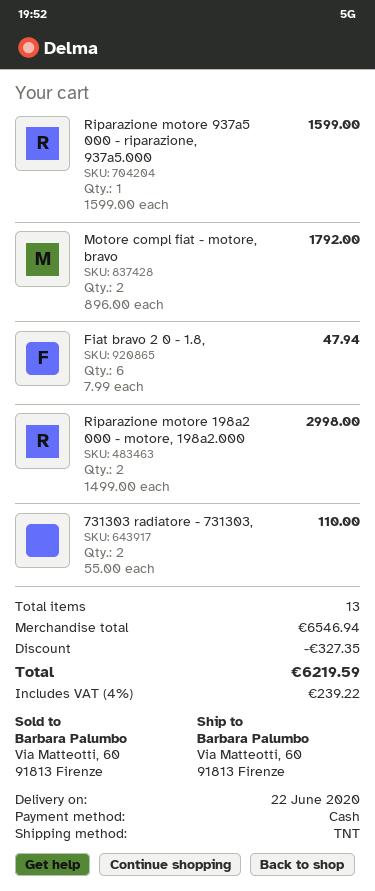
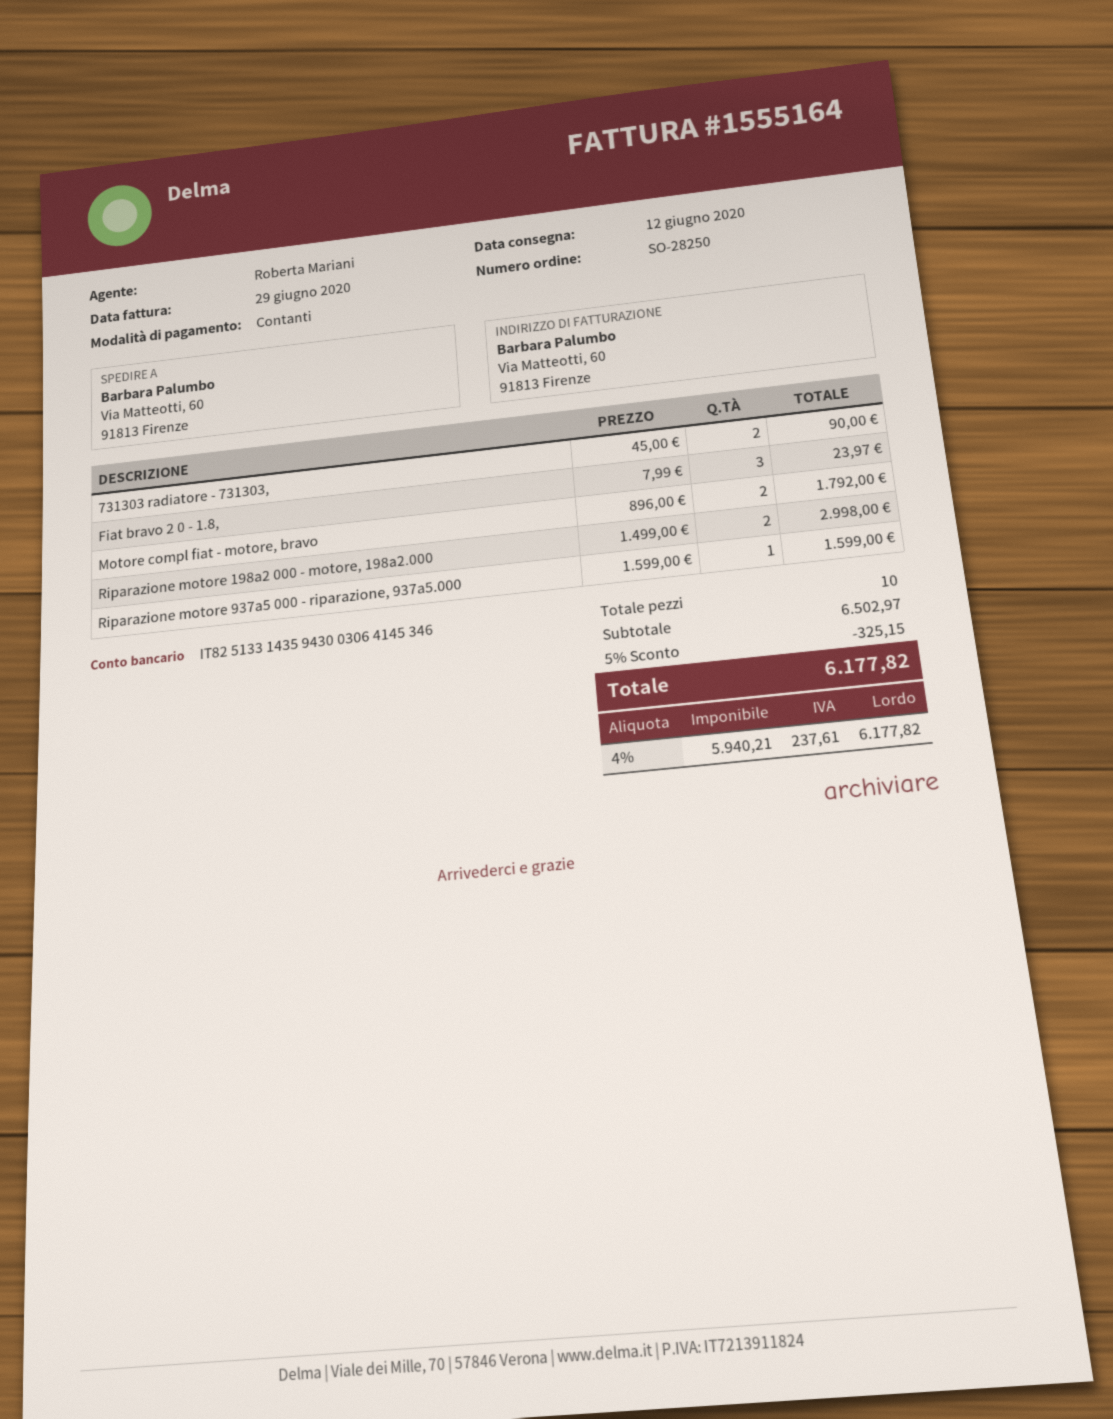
delivery date: 2020-06-22 -> 2020-06-12
Fiat bravo 2 0 - 1.8,: 6 x 7.99 = 47.94 -> 3 x 7.99 = 23.97
731303 radiatore - 731303,: 2 x 55.00 = 110.00 -> 2 x 45.00 = 90.00
total quantity: 13 -> 10
subtotal: 6546.94 -> 6502.97
discount: 327.35 -> 325.15
tax: 4% = 239.22 -> 4% = 237.61
total: 6219.59 -> 6177.82

